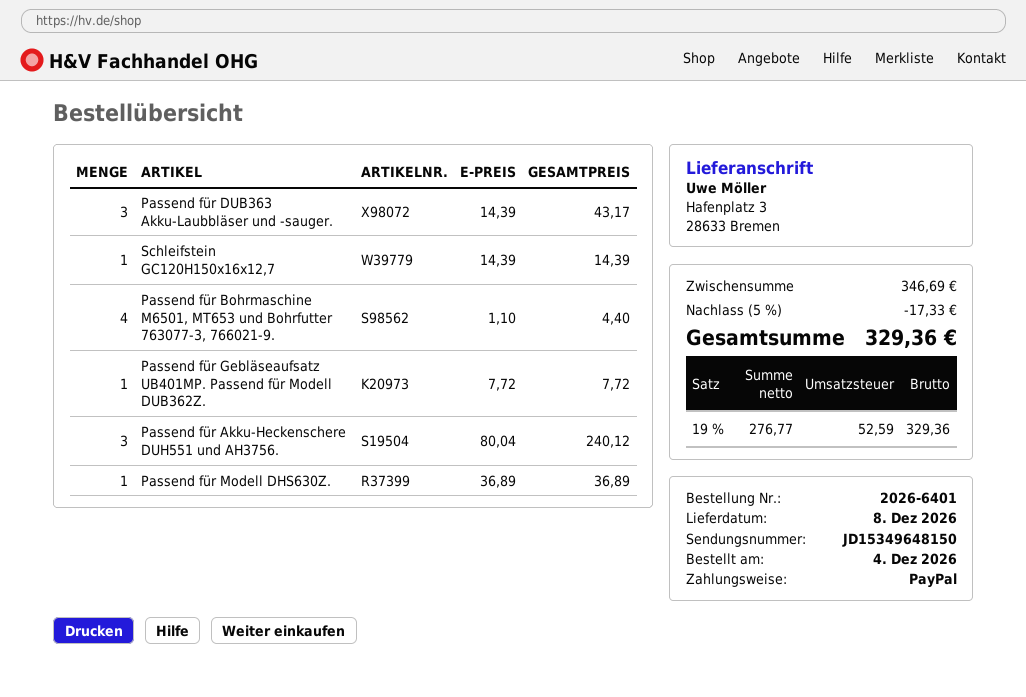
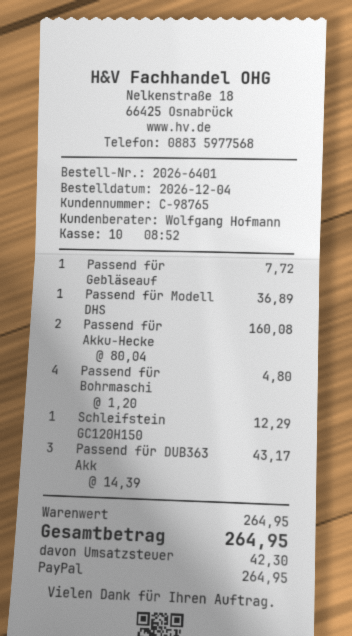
Schleifstein GC120H150x16x12,7: 1 x 14.39 = 14.39 -> 1 x 12.29 = 12.29
Passend für Bohrmaschine M6501, MT653 und Bohrfutter 763077-3, 766021-9.: 4 x 1.10 = 4.40 -> 4 x 1.20 = 4.80
Passend für Akku-Heckenschere DUH551 und AH3756.: 3 x 80.04 = 240.12 -> 2 x 80.04 = 160.08
subtotal: 346.69 -> 264.95
discount: 5% = 17.33 -> none
tax: 52.59 -> 42.30
total: 329.36 -> 264.95

